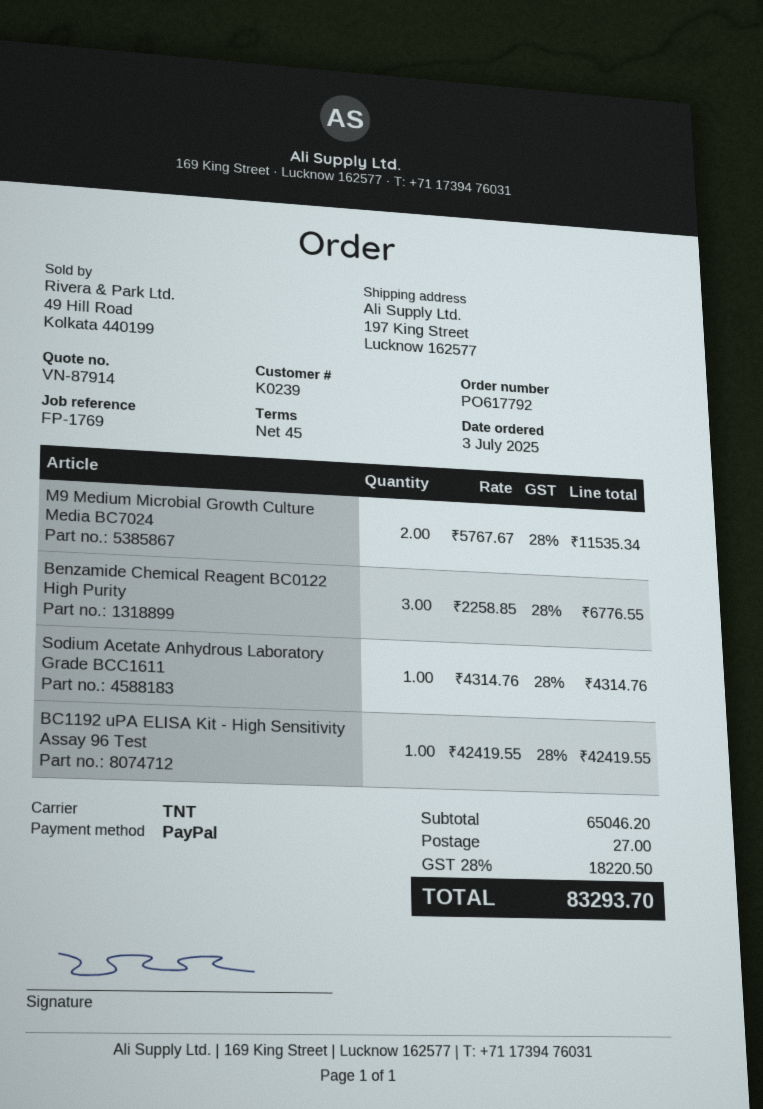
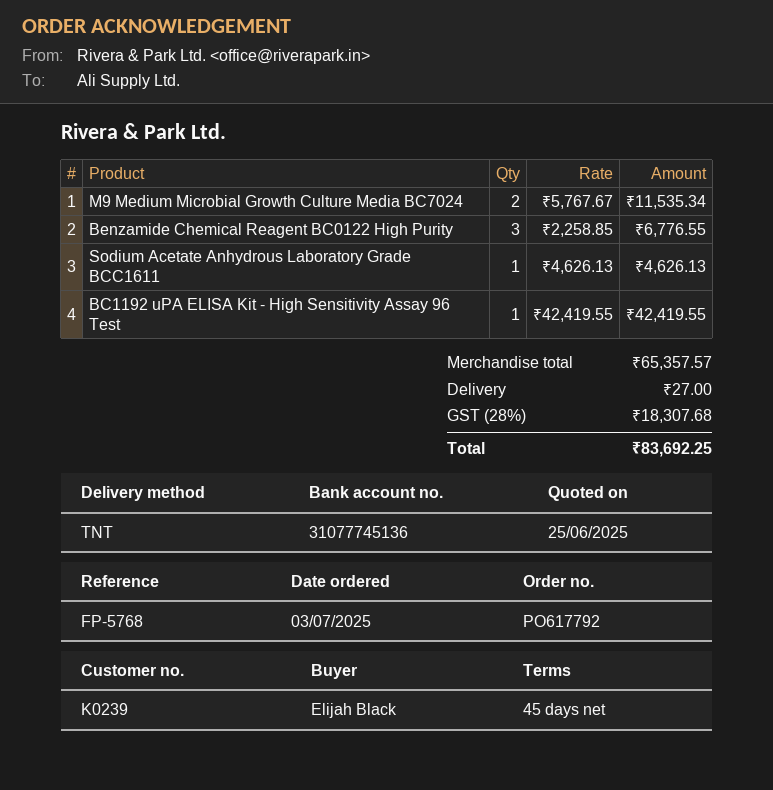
reference: FP-1769 -> FP-5768
Sodium Acetate Anhydrous Laboratory Grade BCC1611: 1 x 4314.76 = 4314.76 -> 1 x 4626.13 = 4626.13
subtotal: 65046.20 -> 65357.57
tax: 28% = 18220.50 -> 28% = 18307.68
total: 83293.70 -> 83692.25

